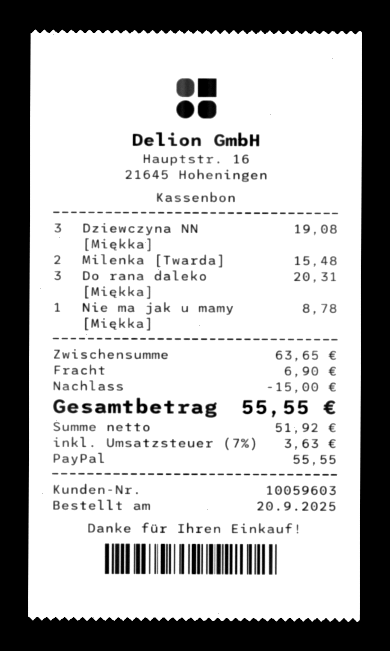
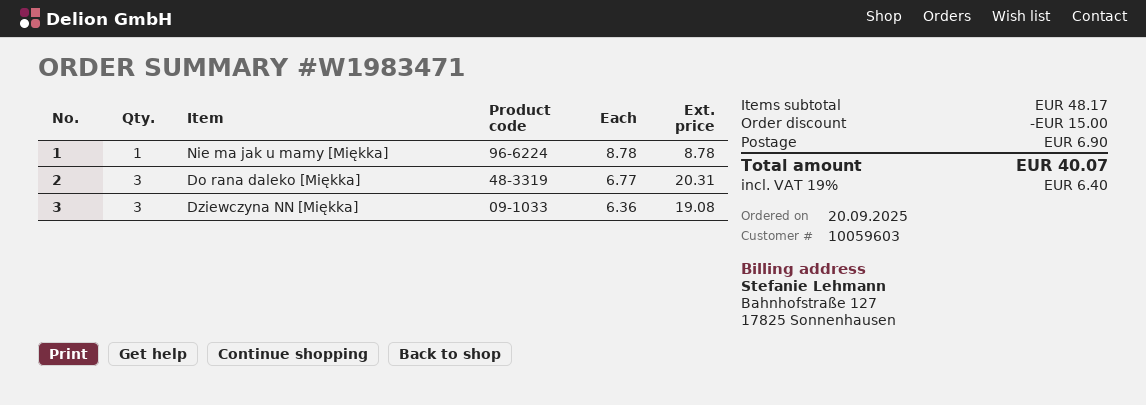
Milenka [Twarda]: 2 for 15.48 -> none
subtotal: 63.65 -> 48.17
tax: 7% = 3.63 -> 19% = 6.40
total: 55.55 -> 40.07

